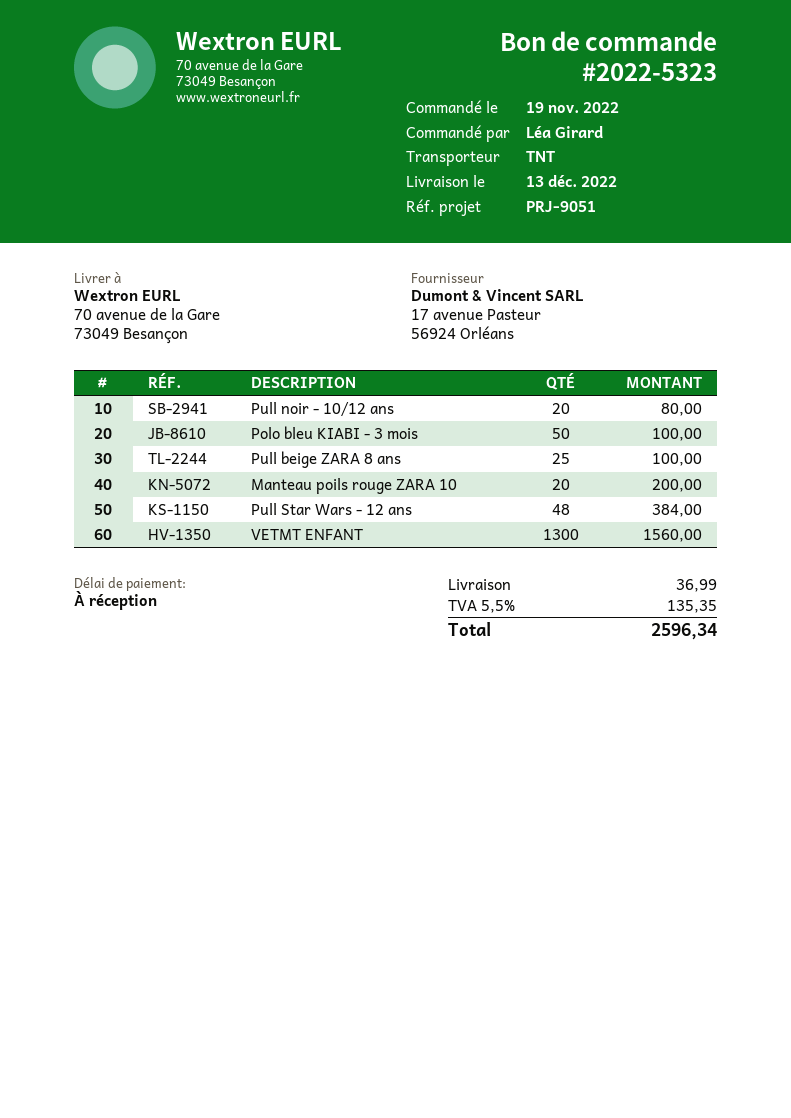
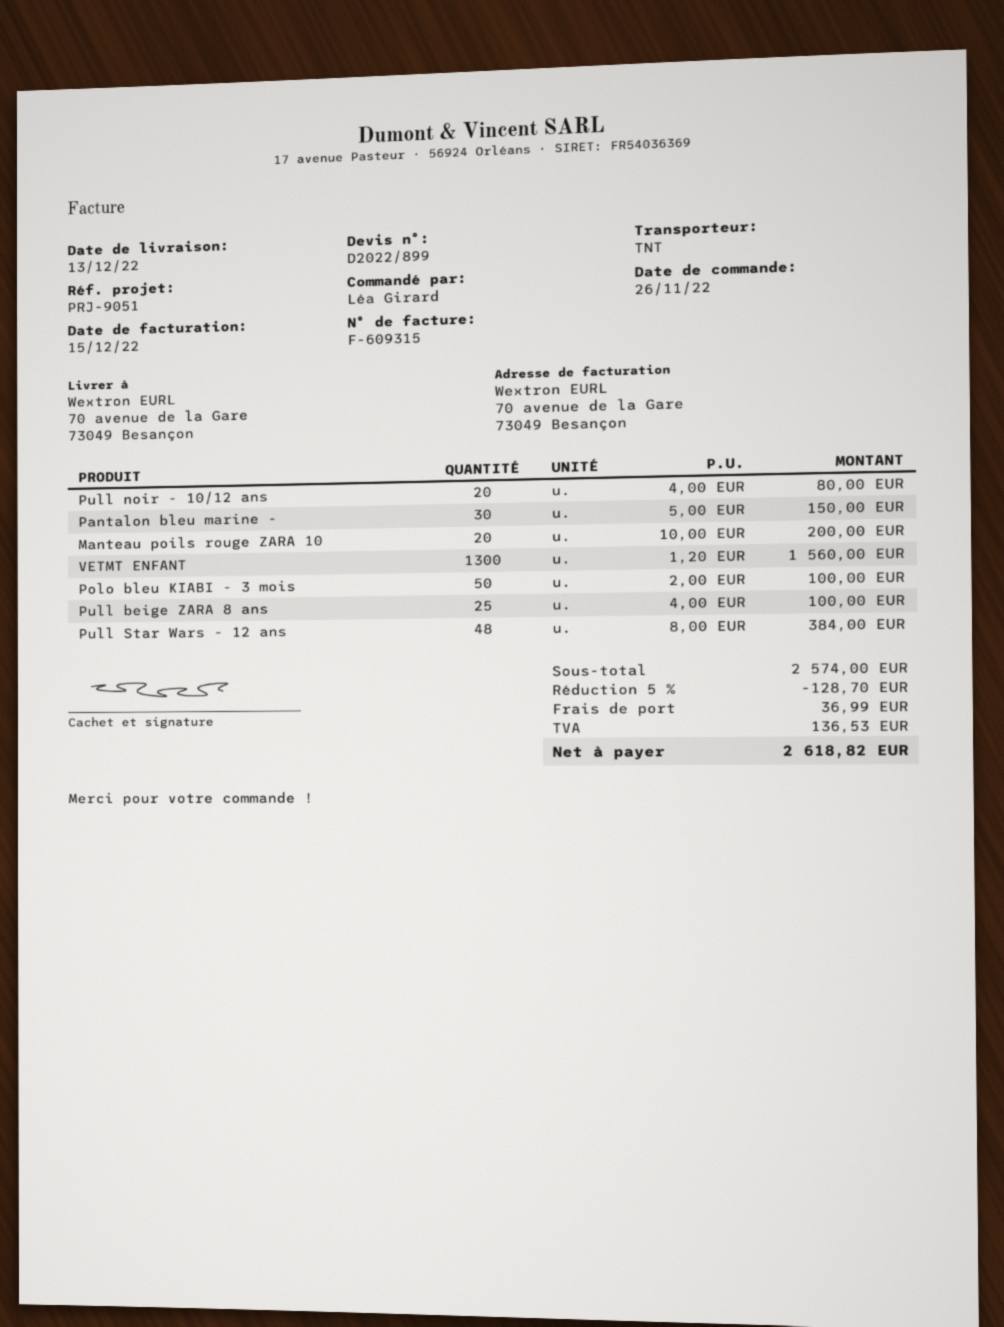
order date: 2022-11-19 -> 2022-11-26
Pantalon bleu marine -: none -> 30 for 150.00
discount: none -> 5% = 128.70
tax: 135.35 -> 136.53
total: 2596.34 -> 2618.82

